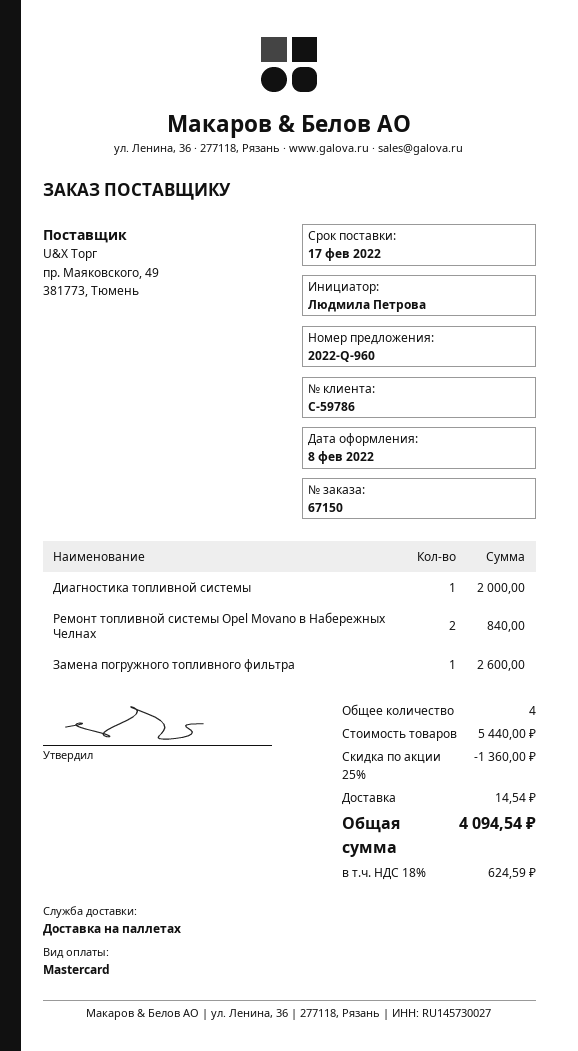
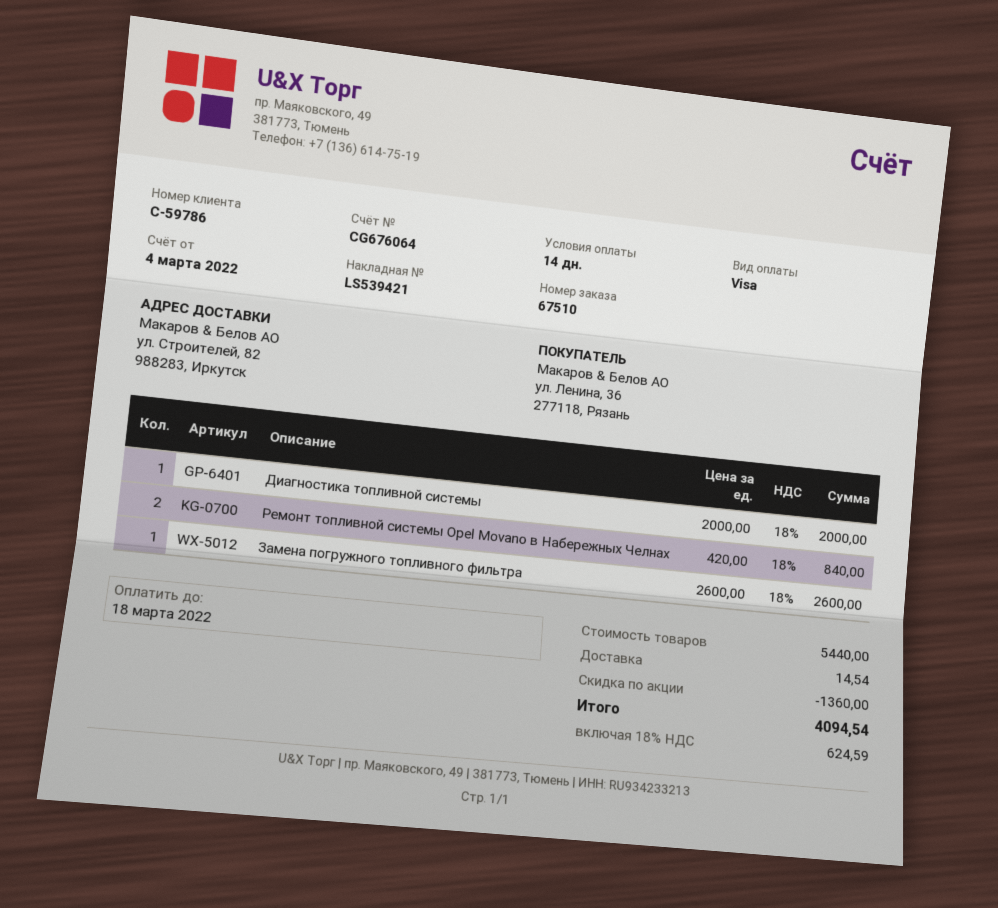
order number: 67150 -> 67510
payment method: Mastercard -> Visa

